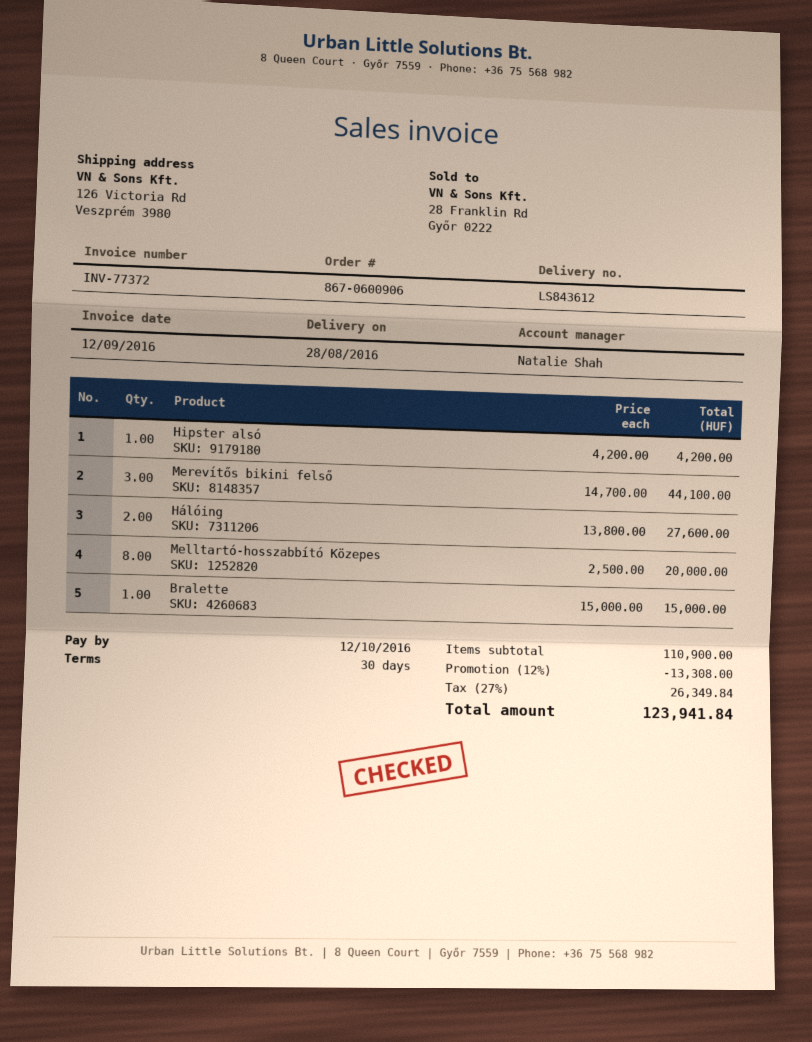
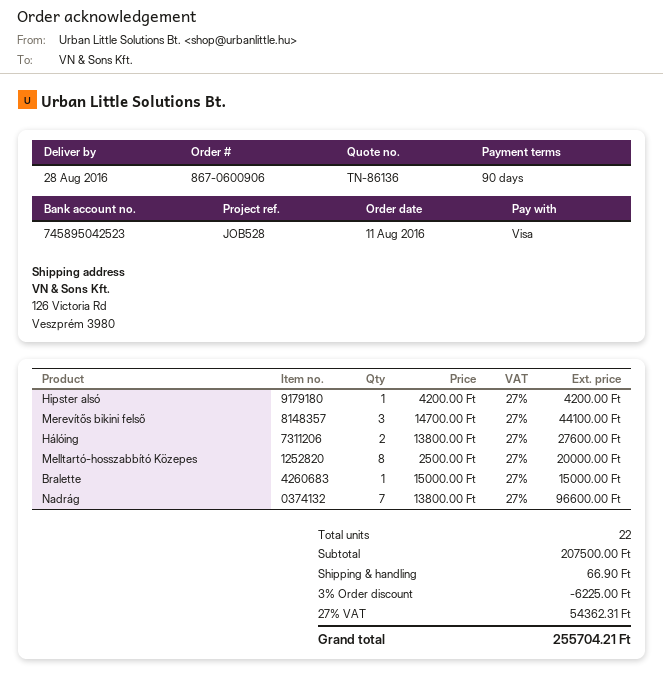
payment terms: 30 days -> 90 days
Nadrág: none -> 7 x 13800.00 = 96600.00
subtotal: 110900.00 -> 207500.00
discount: 12% = 13308.00 -> 3% = 6225.00
shipping: none -> 66.90
tax: 27% = 26349.84 -> 27% = 54362.31
total: 123941.84 -> 255704.21

